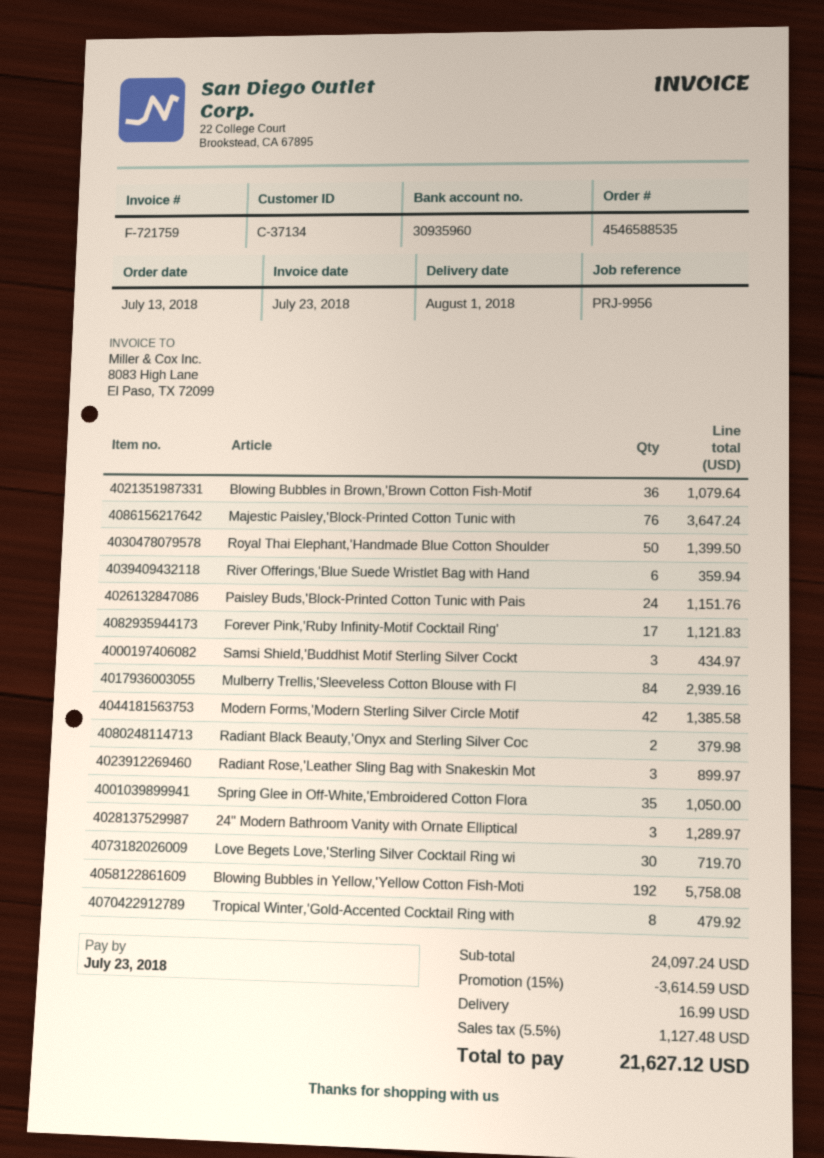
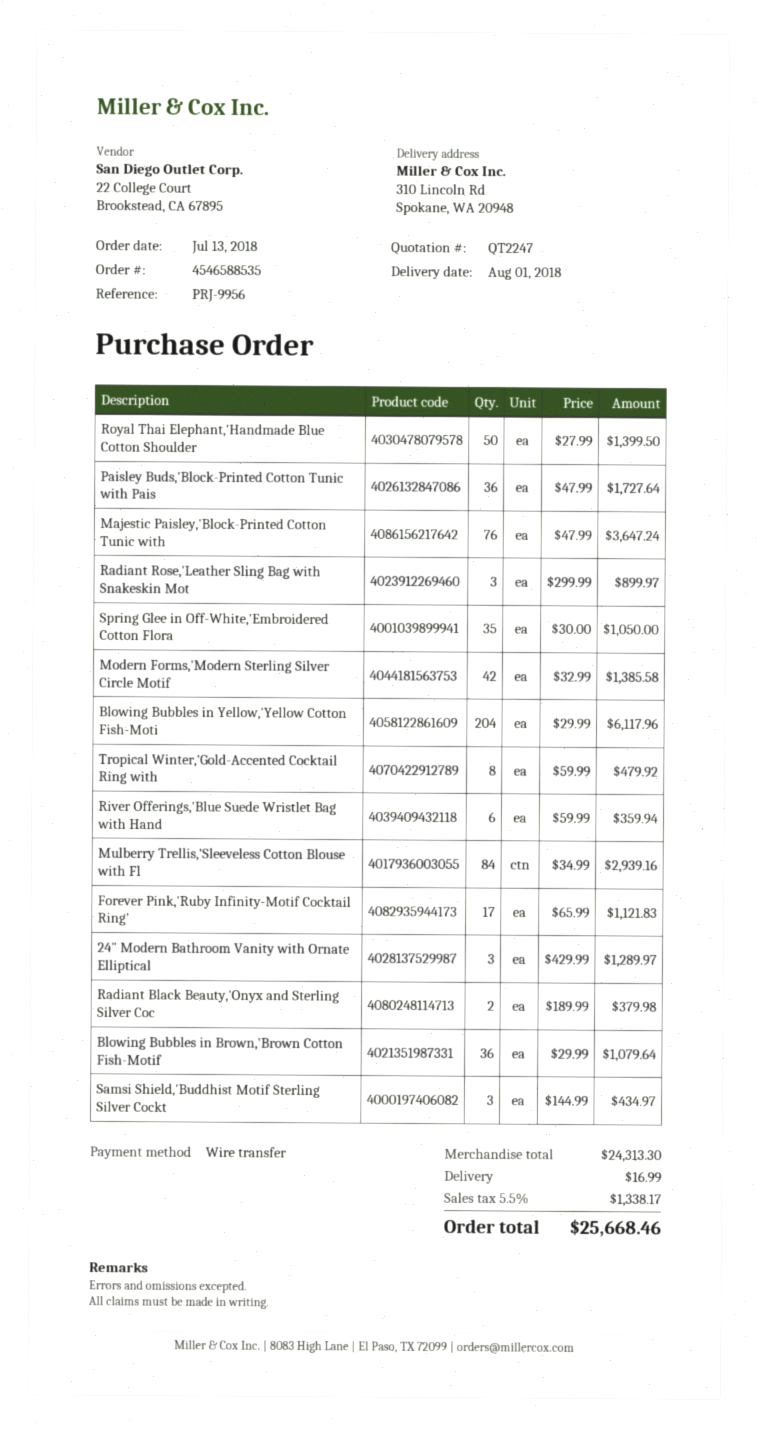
Paisley Buds,'Block-Printed Cotton Tunic with Pais: 24 for 1151.76 -> 36 for 1727.64
Love Begets Love,'Sterling Silver Cocktail Ring wi: 30 for 719.70 -> none
Blowing Bubbles in Yellow,'Yellow Cotton Fish-Moti: 192 for 5758.08 -> 204 for 6117.96
subtotal: 24097.24 -> 24313.30
discount: 15% = 3614.59 -> none
tax: 5.5% = 1127.48 -> 5.5% = 1338.17
total: 21627.12 -> 25668.46

